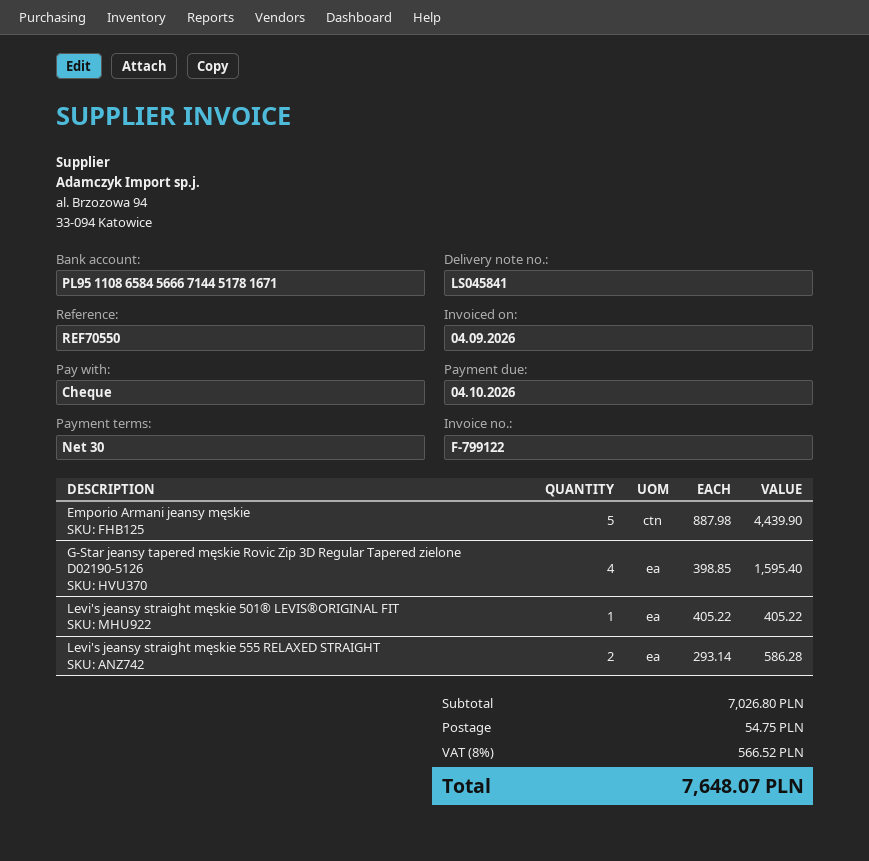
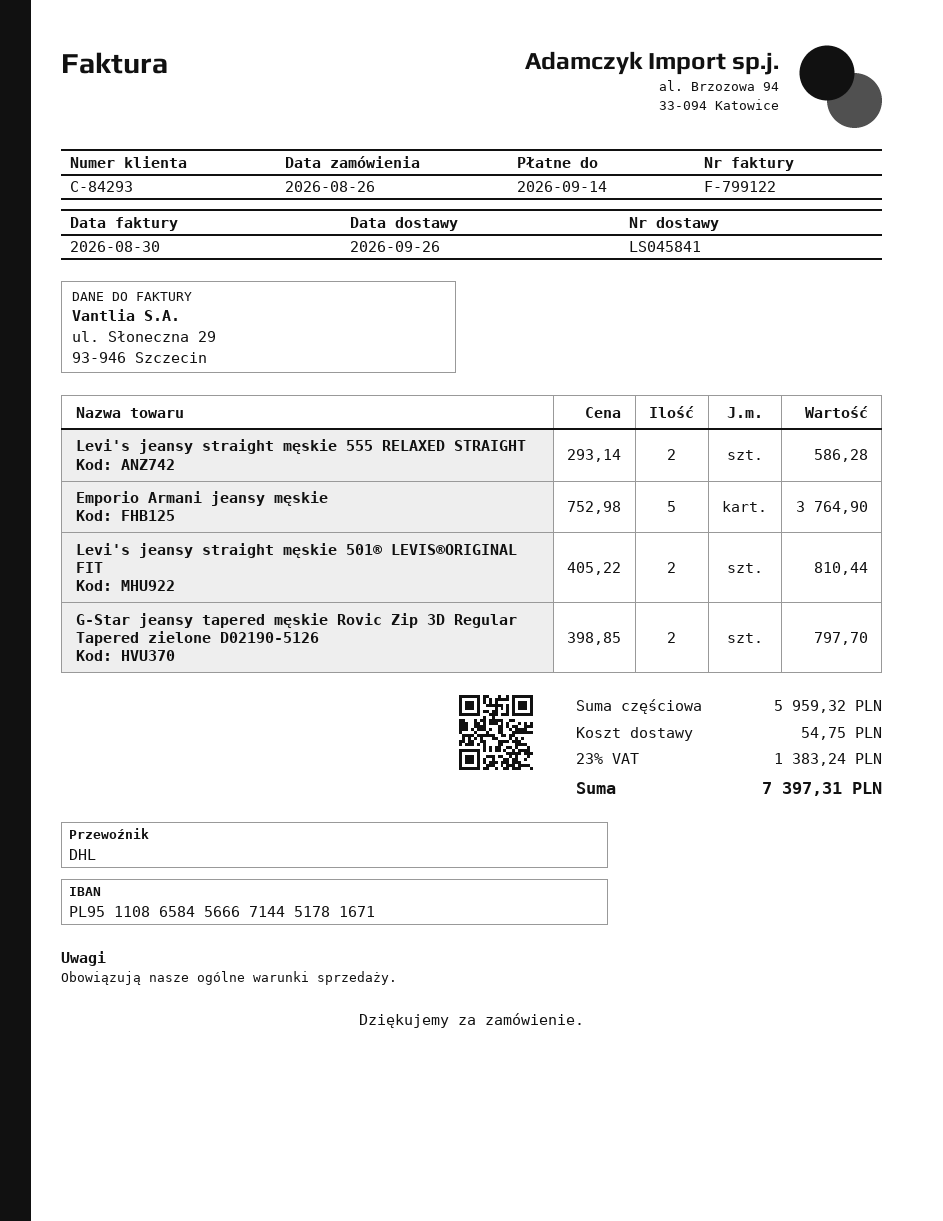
invoice date: 2026-09-04 -> 2026-08-30
due date: 2026-10-04 -> 2026-09-14
Emporio Armani jeansy męskie: 5 x 887.98 = 4439.90 -> 5 x 752.98 = 3764.90
G-Star jeansy tapered męskie Rovic Zip 3D Regular Tapered zielone D02190-5126: 4 x 398.85 = 1595.40 -> 2 x 398.85 = 797.70
Levi's jeansy straight męskie 501® LEVIS®ORIGINAL FIT: 1 x 405.22 = 405.22 -> 2 x 405.22 = 810.44
subtotal: 7026.80 -> 5959.32
tax: 8% = 566.52 -> 23% = 1383.24
total: 7648.07 -> 7397.31

